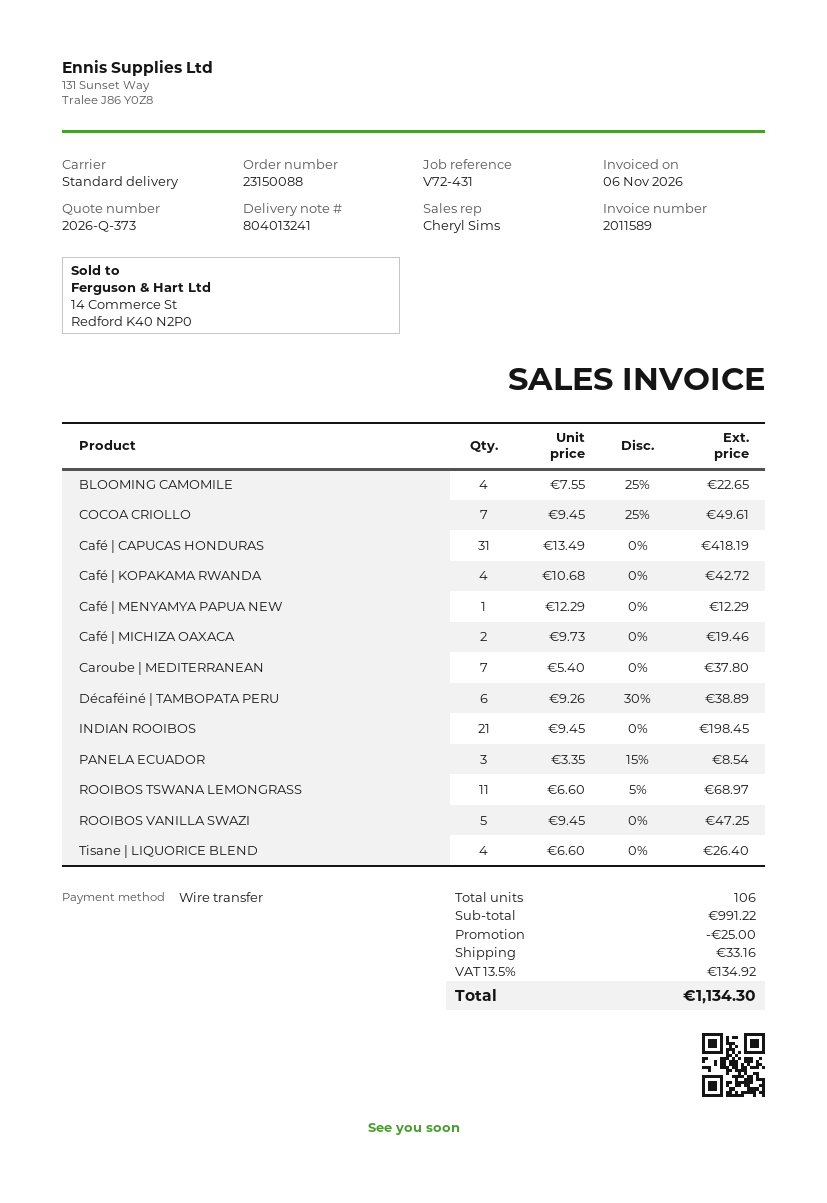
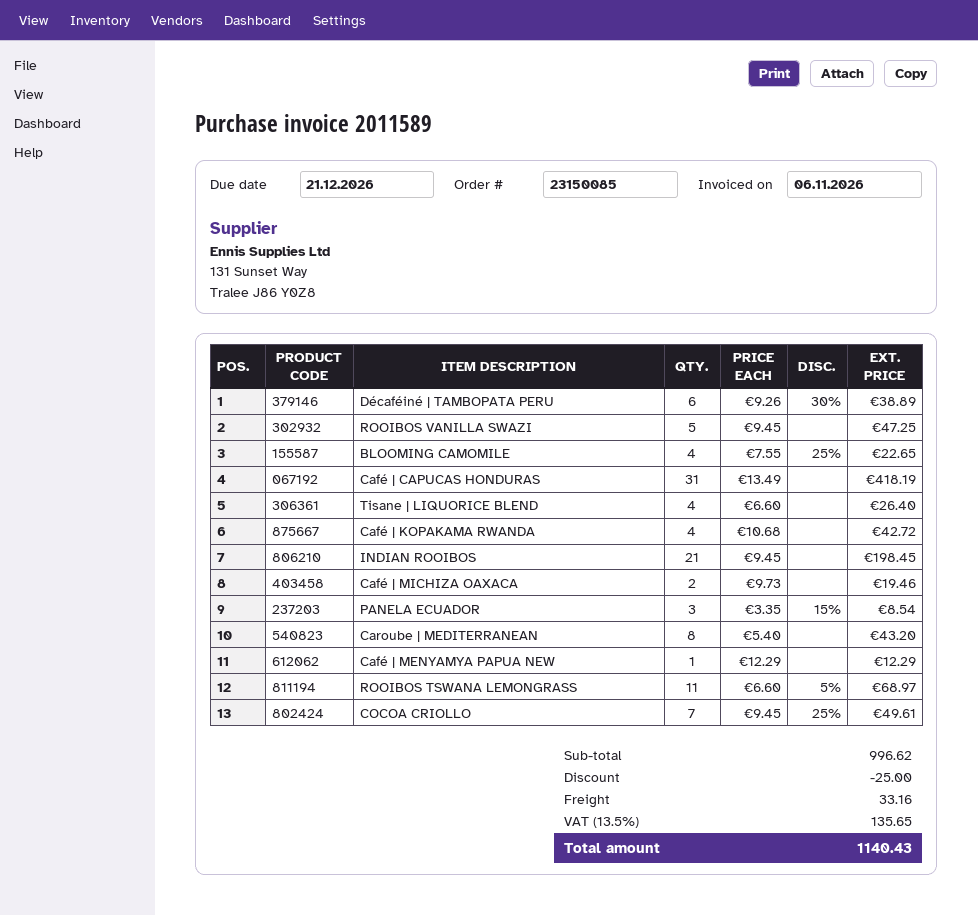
order number: 23150088 -> 23150085
Caroube | MEDITERRANEAN: 7 x 5.40 = 37.80 -> 8 x 5.40 = 43.20
subtotal: 991.22 -> 996.62
tax: 13.5% = 134.92 -> 13.5% = 135.65
total: 1134.30 -> 1140.43

